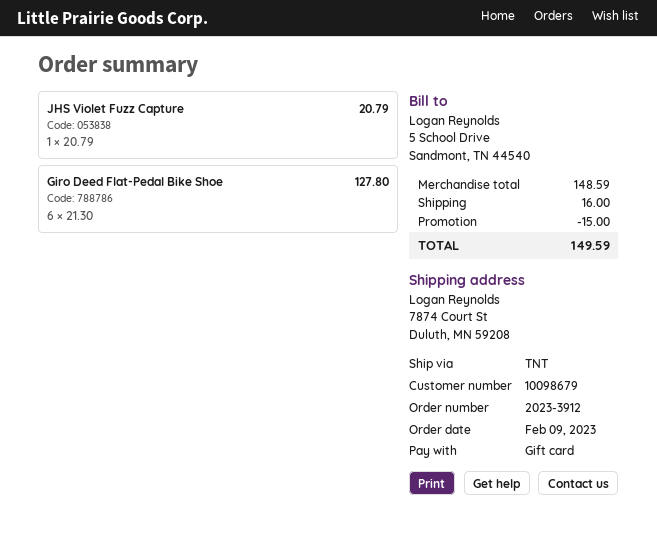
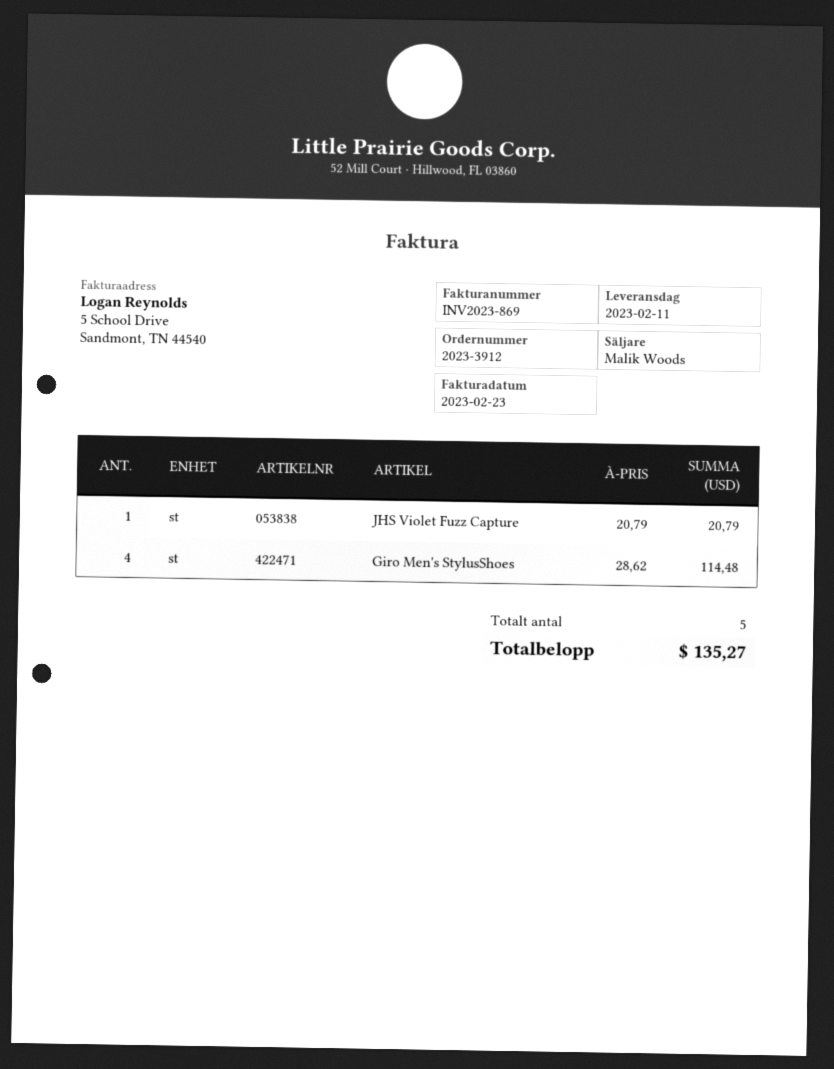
Giro Deed Flat-Pedal Bike Shoe: 6 x 21.30 = 127.80 -> none
Giro Men's StylusShoes: none -> 4 x 28.62 = 114.48
discount: 15.00 -> none
shipping: 16.00 -> none
total: 149.59 -> 135.27

